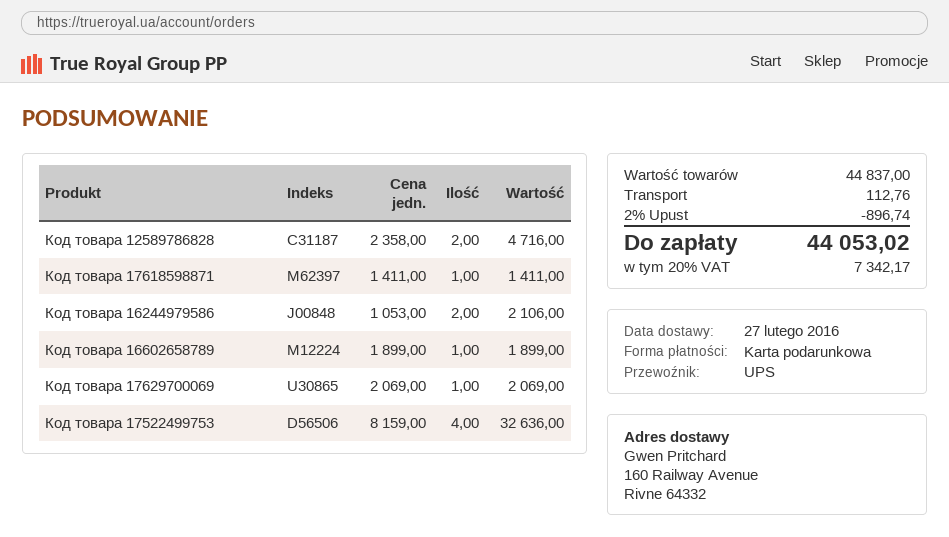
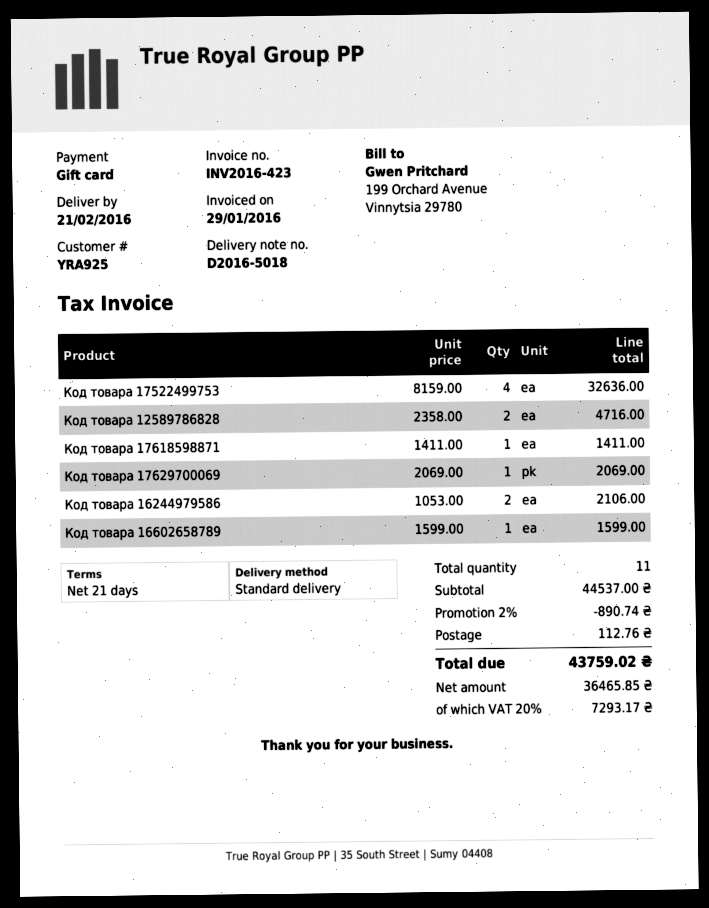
delivery date: 2016-02-27 -> 2016-02-21
shipping method: UPS -> standard
Код товара 16602658789: 1 x 1899.00 = 1899.00 -> 1 x 1599.00 = 1599.00
subtotal: 44837.00 -> 44537.00
discount: 2% = 896.74 -> 2% = 890.74
tax: 20% = 7342.17 -> 20% = 7293.17
total: 44053.02 -> 43759.02

